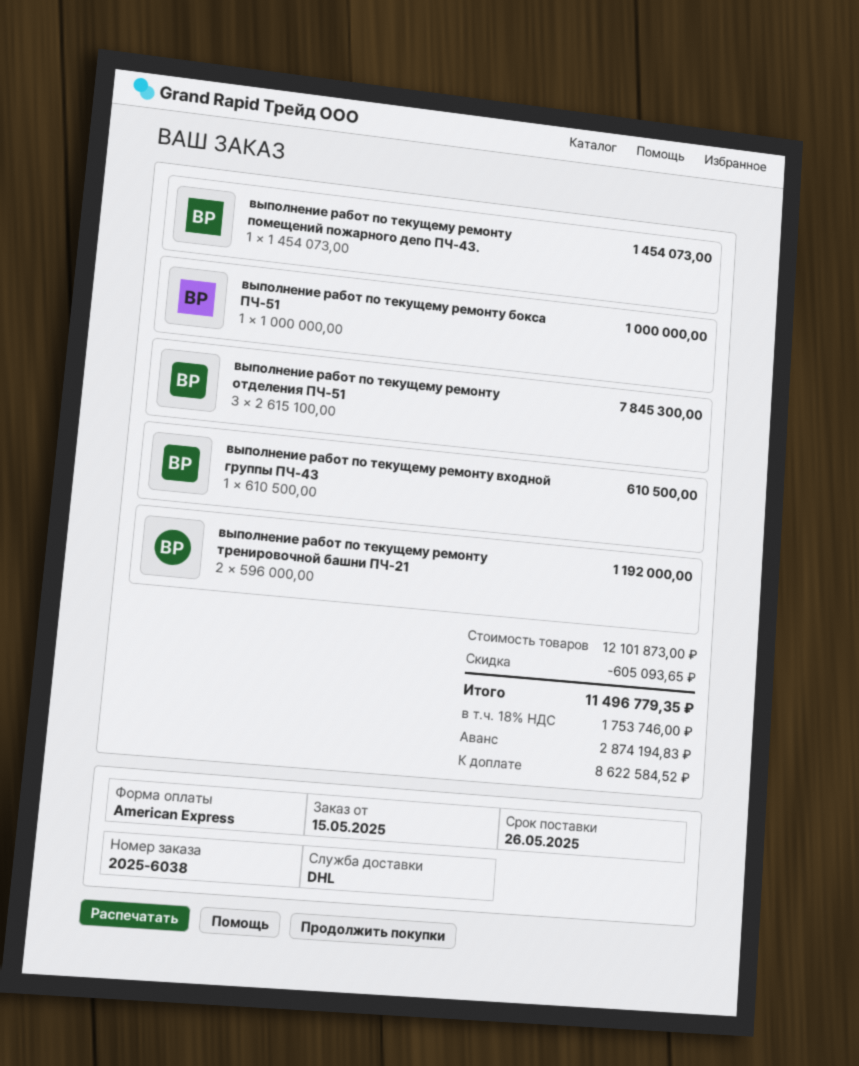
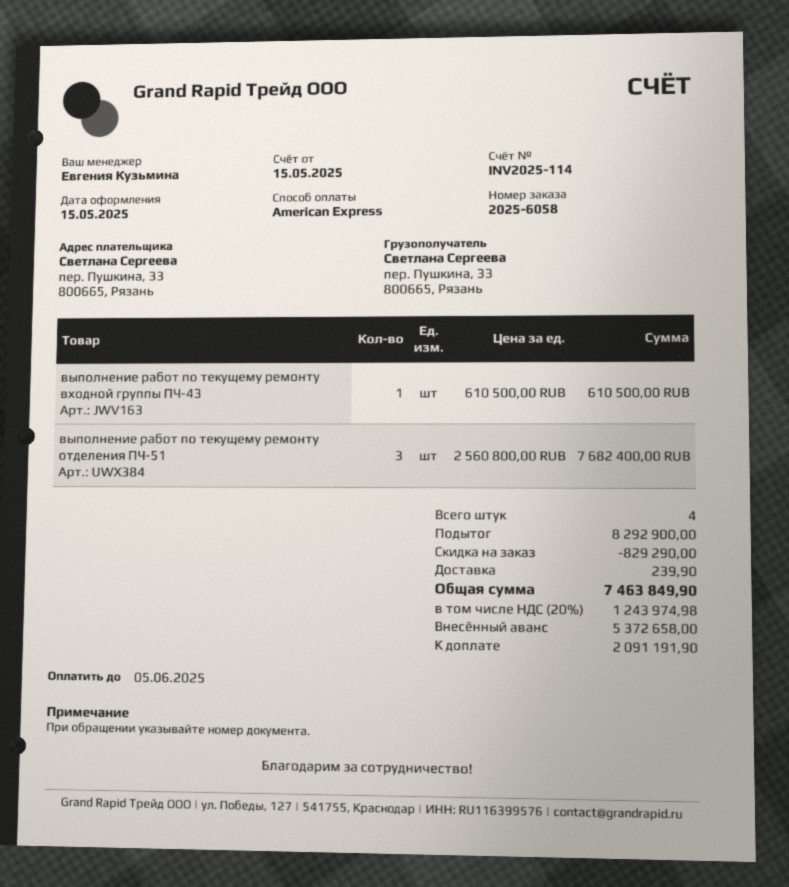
order number: 2025-6038 -> 2025-6058
выполнение работ по текущему ремонту помещений пожарного депо ПЧ-43.: 1 x 1454073.00 = 1454073.00 -> none
выполнение работ по текущему ремонту бокса ПЧ-51: 1 x 1000000.00 = 1000000.00 -> none
выполнение работ по текущему ремонту отделения ПЧ-51: 3 x 2615100.00 = 7845300.00 -> 3 x 2560800.00 = 7682400.00
выполнение работ по текущему ремонту тренировочной башни ПЧ-21: 2 x 596000.00 = 1192000.00 -> none
subtotal: 12101873.00 -> 8292900.00
discount: 605093.65 -> 829290.00
shipping: none -> 239.90
tax: 18% = 1753746.00 -> 20% = 1243974.98
total: 11496779.35 -> 7463849.90
deposit: 2874194.83 -> 5372658.00
balance: 8622584.52 -> 2091191.90

